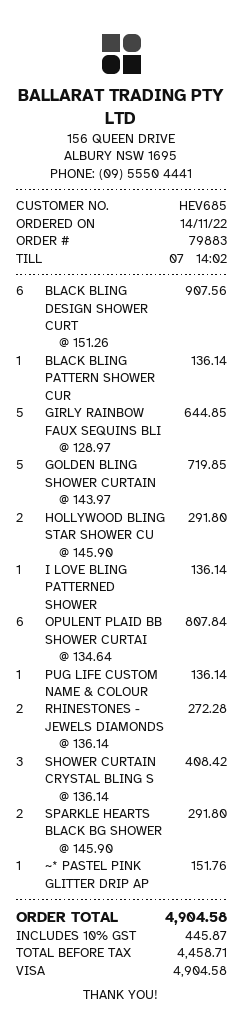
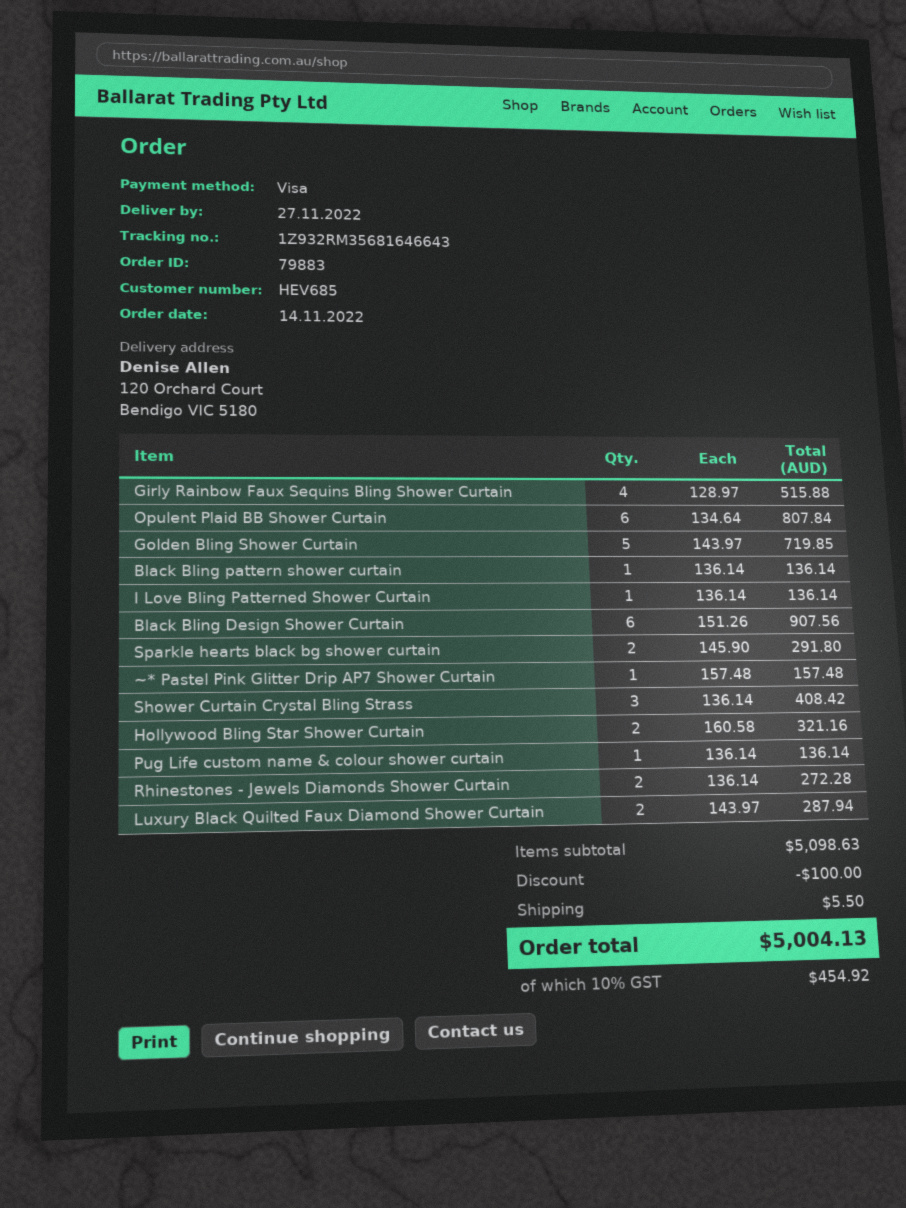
GIRLY RAINBOW FAUX SEQUINS BLI: 5 x 128.97 = 644.85 -> 4 x 128.97 = 515.88
HOLLYWOOD BLING STAR SHOWER CU: 2 x 145.90 = 291.80 -> 2 x 160.58 = 321.16
~* PASTEL PINK GLITTER DRIP AP: 1 x 151.76 = 151.76 -> 1 x 157.48 = 157.48
Luxury Black Quilted Faux Diamond Shower Curtain: none -> 2 x 143.97 = 287.94
discount: none -> 100.00
shipping: none -> 5.50
tax: 10% = 445.87 -> 10% = 454.92
total: 4904.58 -> 5004.13

